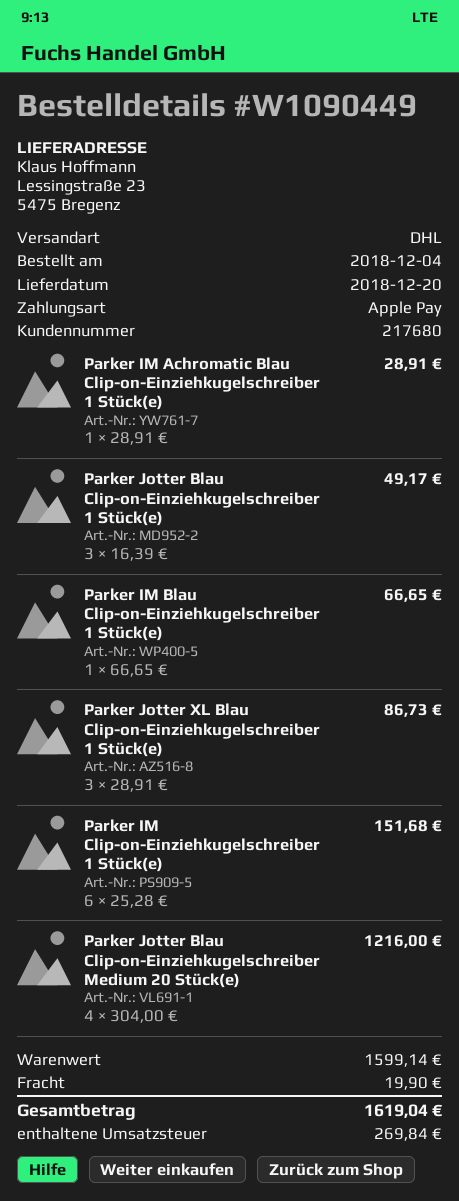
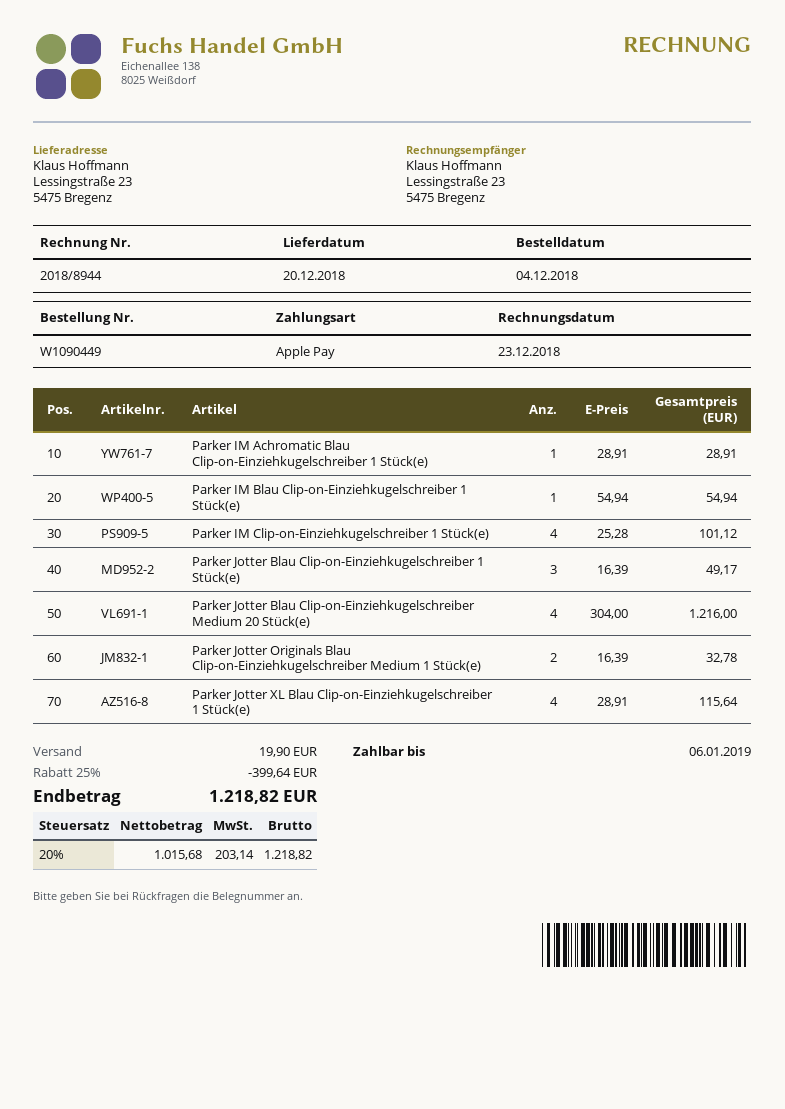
Parker IM Blau Clip-on-Einziehkugelschreiber 1 Stück(e): 1 x 66.65 = 66.65 -> 1 x 54.94 = 54.94
Parker Jotter XL Blau Clip-on-Einziehkugelschreiber 1 Stück(e): 3 x 28.91 = 86.73 -> 4 x 28.91 = 115.64
Parker IM Clip-on-Einziehkugelschreiber 1 Stück(e): 6 x 25.28 = 151.68 -> 4 x 25.28 = 101.12
Parker Jotter Originals Blau Clip-on-Einziehkugelschreiber Medium 1 Stück(e): none -> 2 x 16.39 = 32.78
discount: none -> 25% = 399.64
tax: 269.84 -> 203.14
total: 1619.04 -> 1218.82

